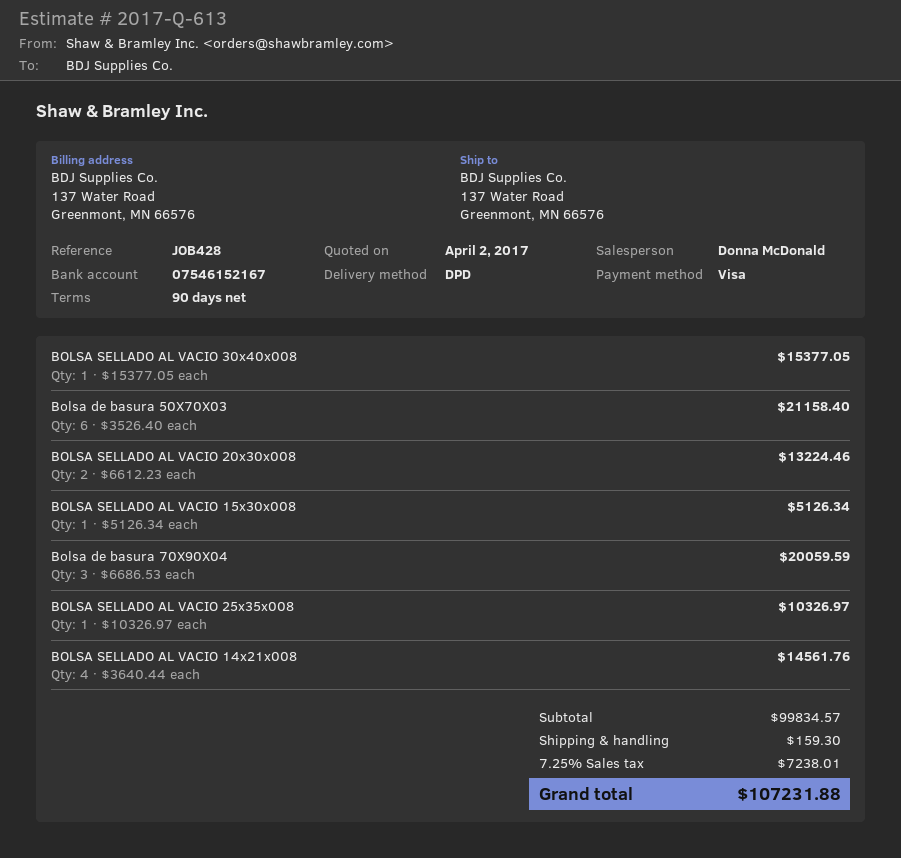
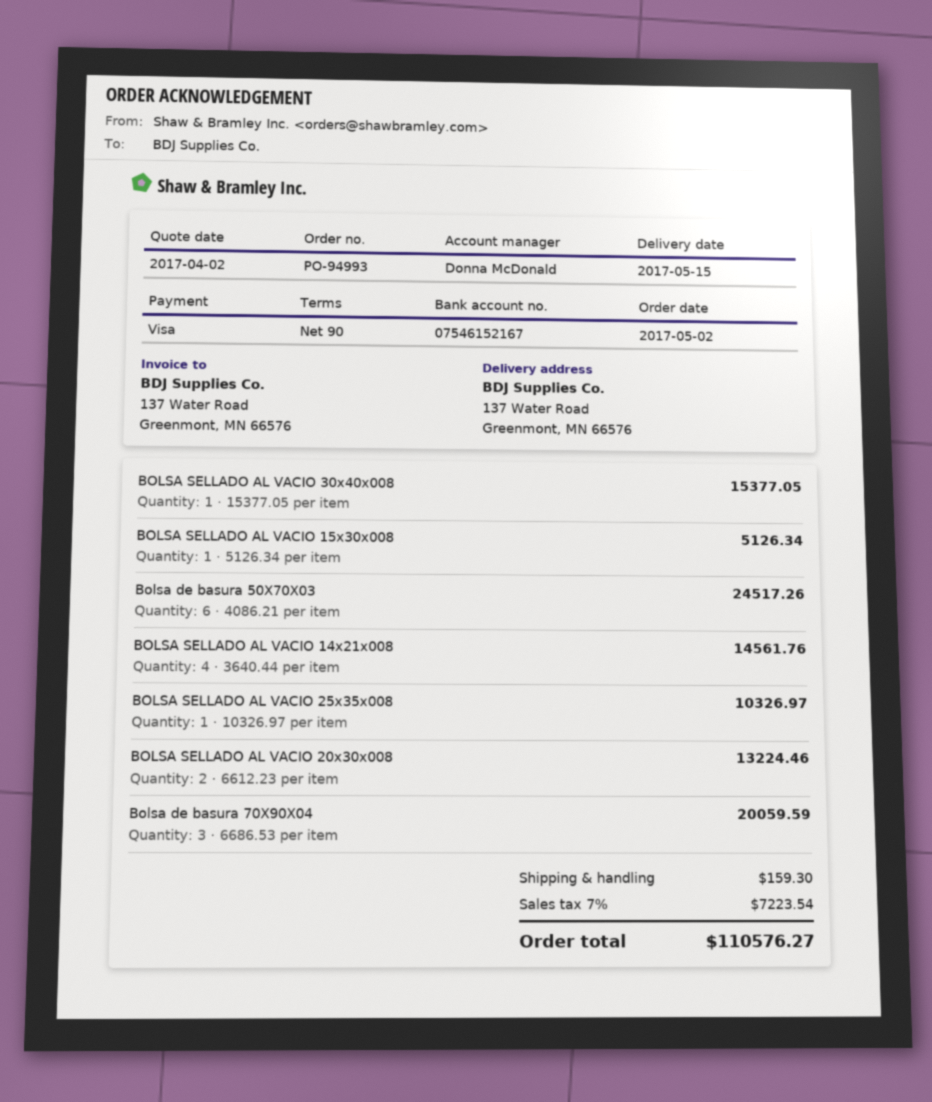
Bolsa de basura 50X70X03: 6 x 3526.40 = 21158.40 -> 6 x 4086.21 = 24517.26
tax: 7.25% = 7238.01 -> 7% = 7223.54
total: 107231.88 -> 110576.27

